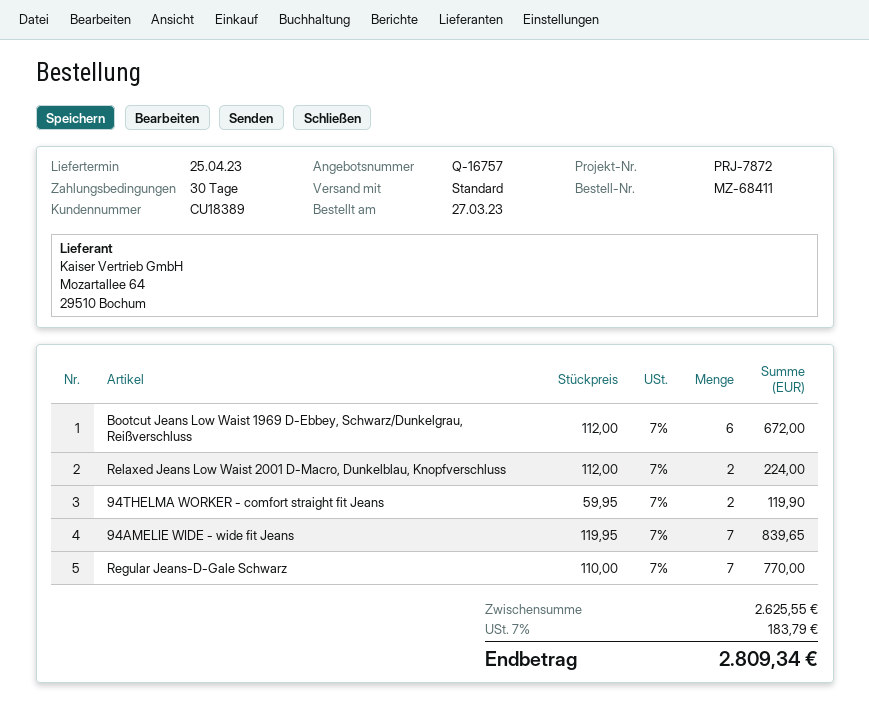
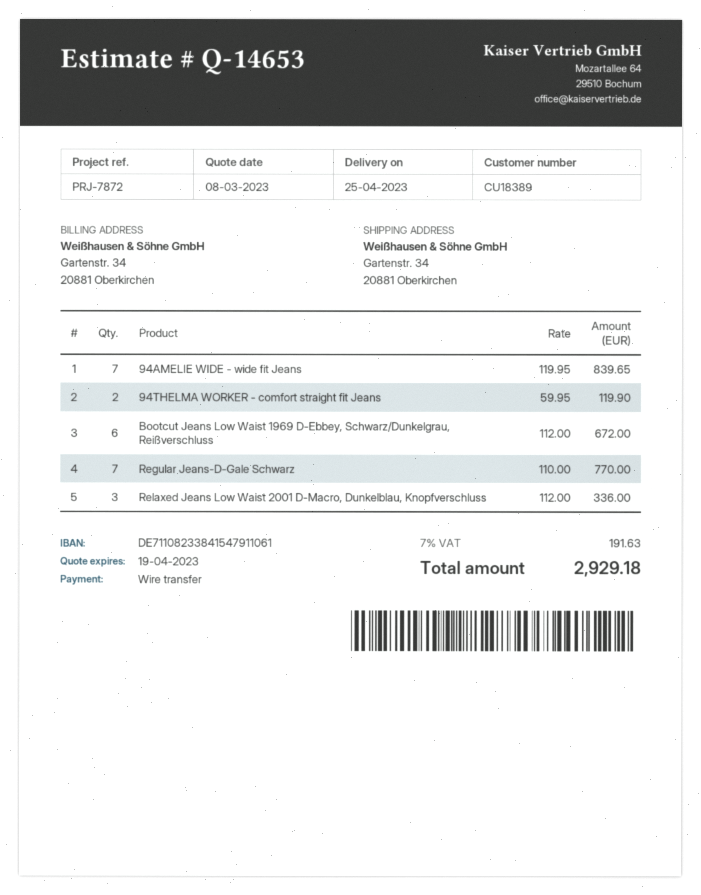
quote number: Q-16757 -> Q-14653
Relaxed Jeans Low Waist 2001 D-Macro, Dunkelblau, Knopfverschluss: 2 x 112.00 = 224.00 -> 3 x 112.00 = 336.00
tax: 7% = 183.79 -> 7% = 191.63
total: 2809.34 -> 2929.18

